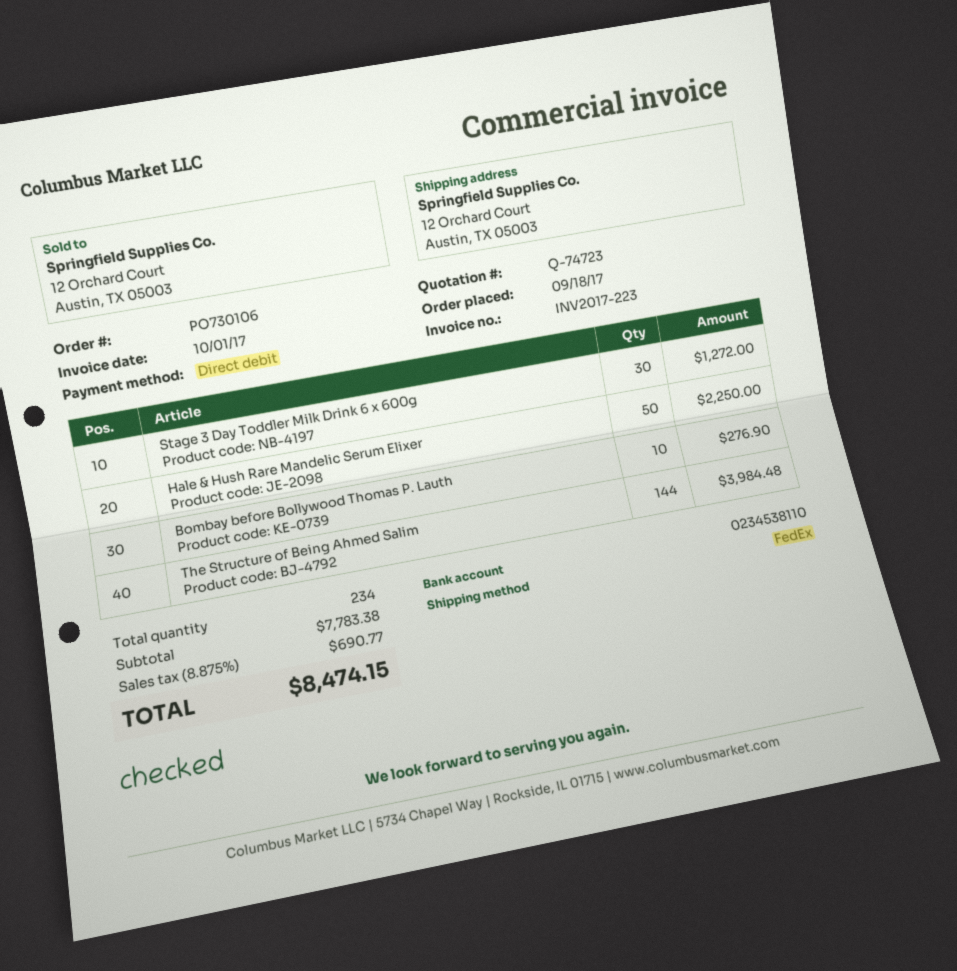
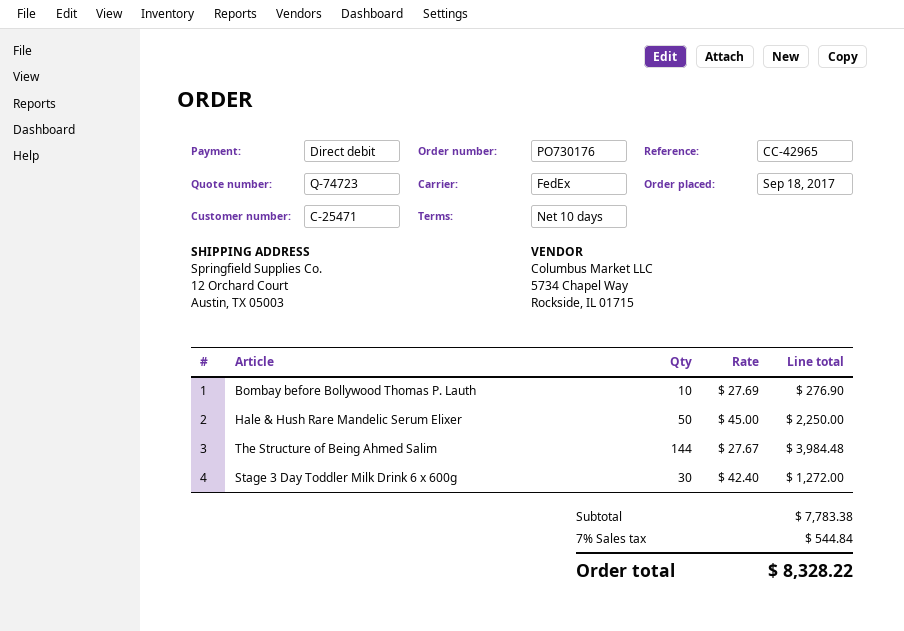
order number: PO730106 -> PO730176
tax: 8.875% = 690.77 -> 7% = 544.84
total: 8474.15 -> 8328.22

